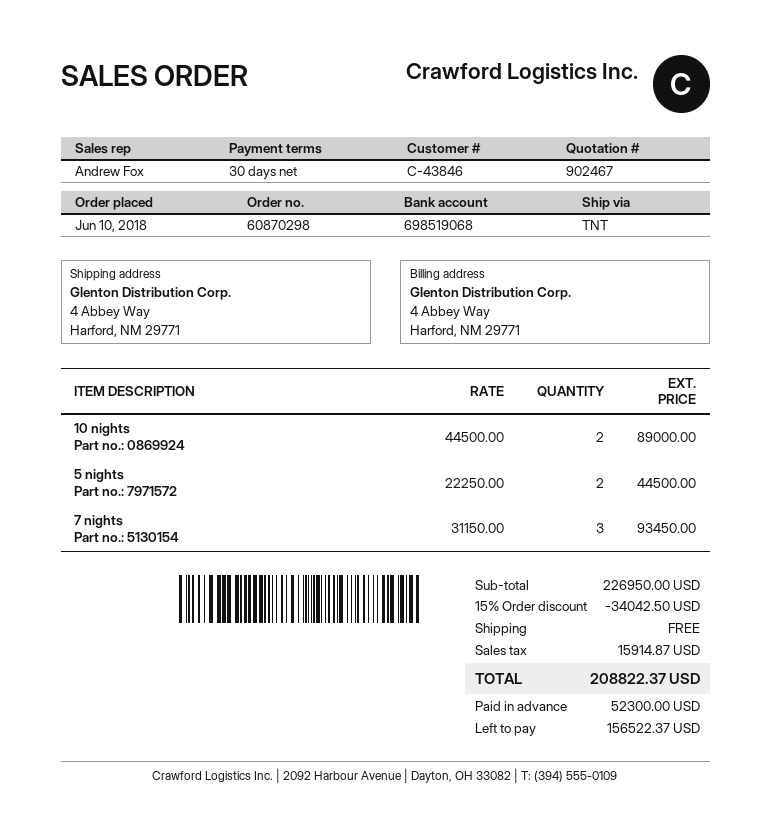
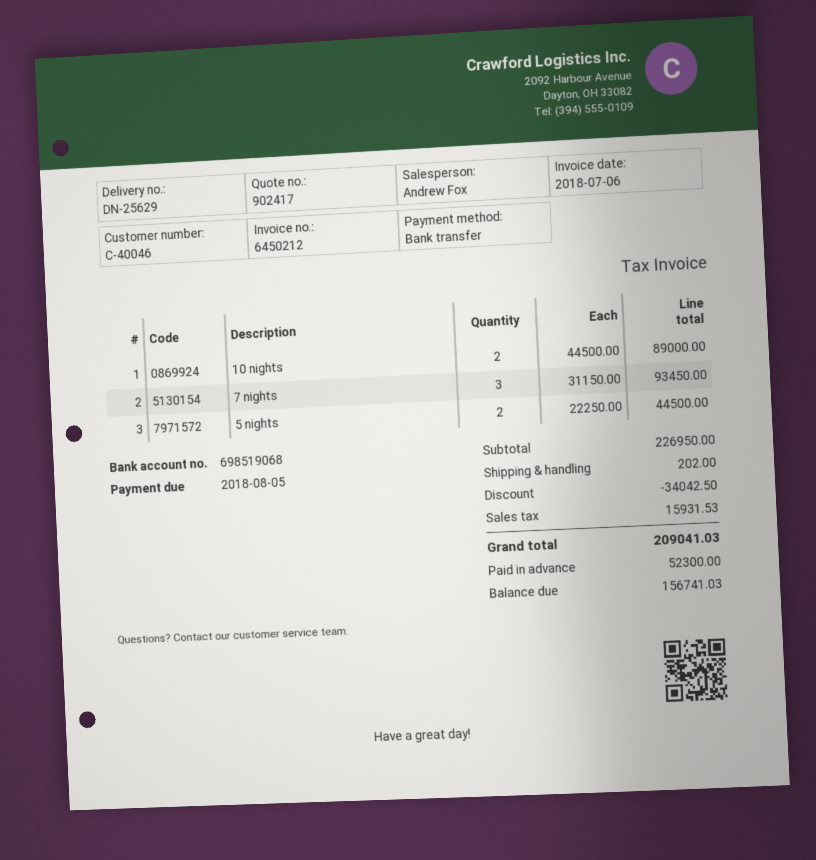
quote number: 902467 -> 902417
customer number: C-43846 -> C-40046
shipping: 0.00 -> 202.00
tax: 15914.87 -> 15931.53
total: 208822.37 -> 209041.03
balance: 156522.37 -> 156741.03

